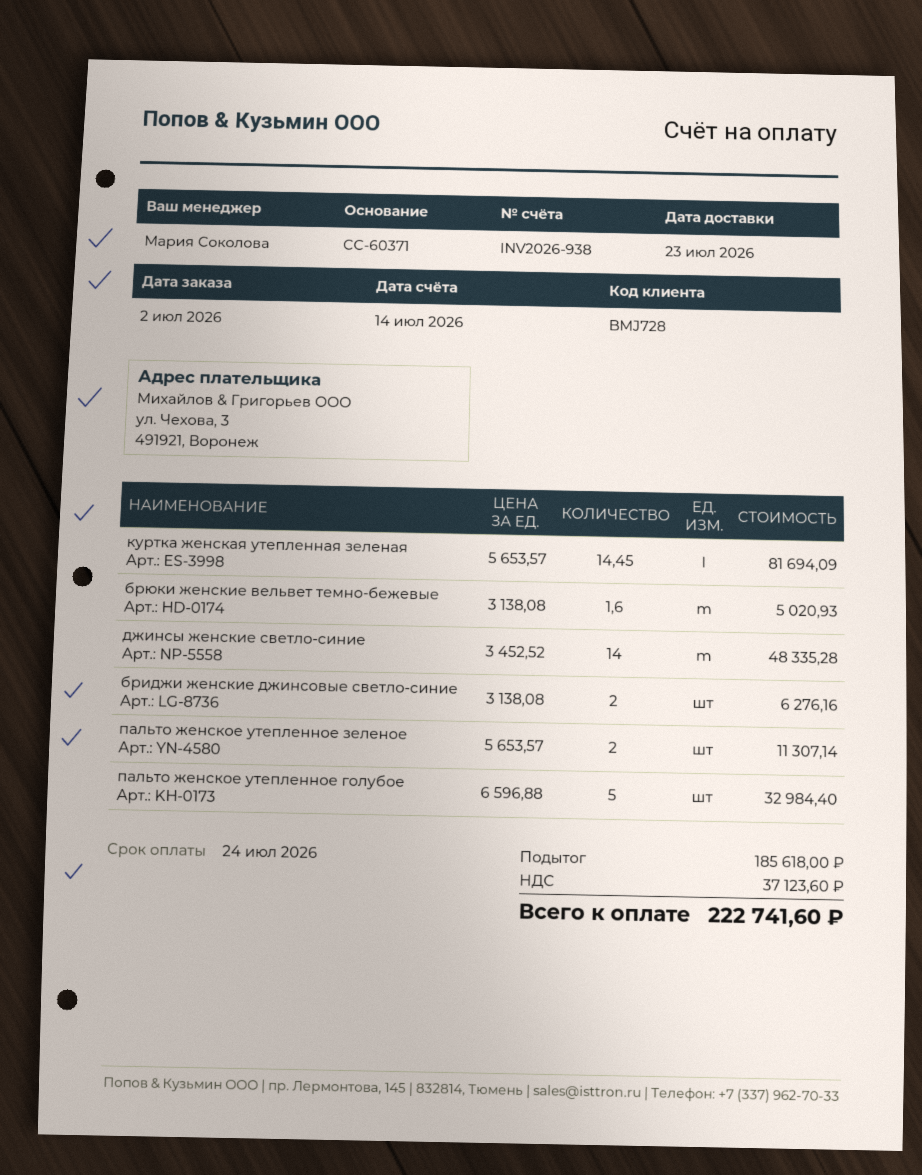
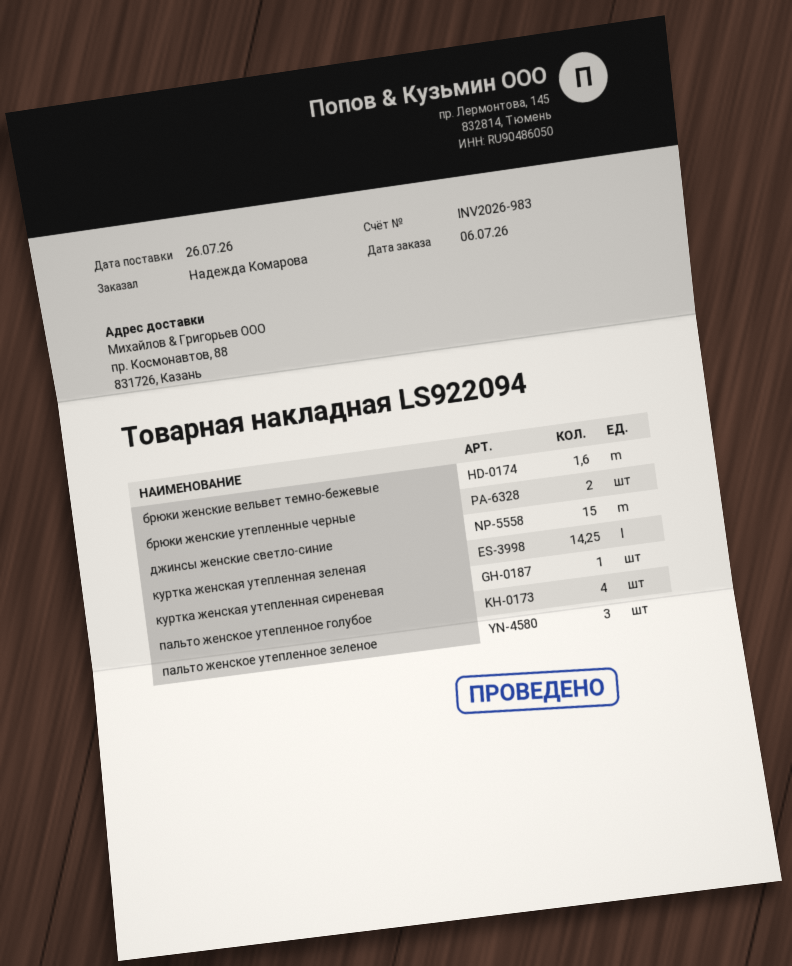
order date: 2026-07-02 -> 2026-07-06
delivery date: 2026-07-23 -> 2026-07-26
invoice number: INV2026-938 -> INV2026-983
куртка женская утепленная зеленая: 14.45 -> 14.25
джинсы женские светло-синие: 14 -> 15
бриджи женские джинсовые светло-синие: 2 -> none
пальто женское утепленное зеленое: 2 -> 3
пальто женское утепленное голубое: 5 -> 4
брюки женские утепленные черные: none -> 2
куртка женская утепленная сиреневая: none -> 1

